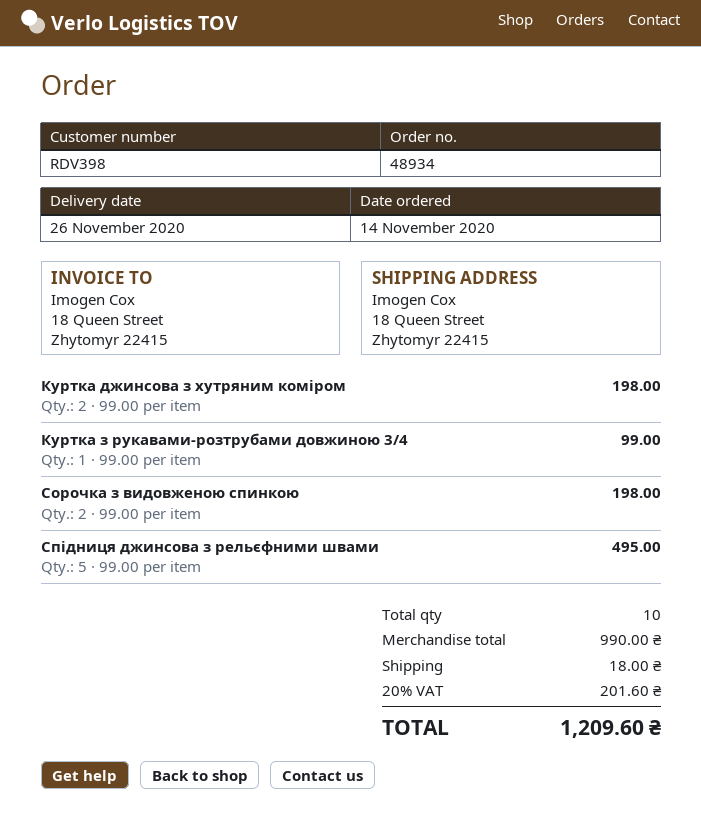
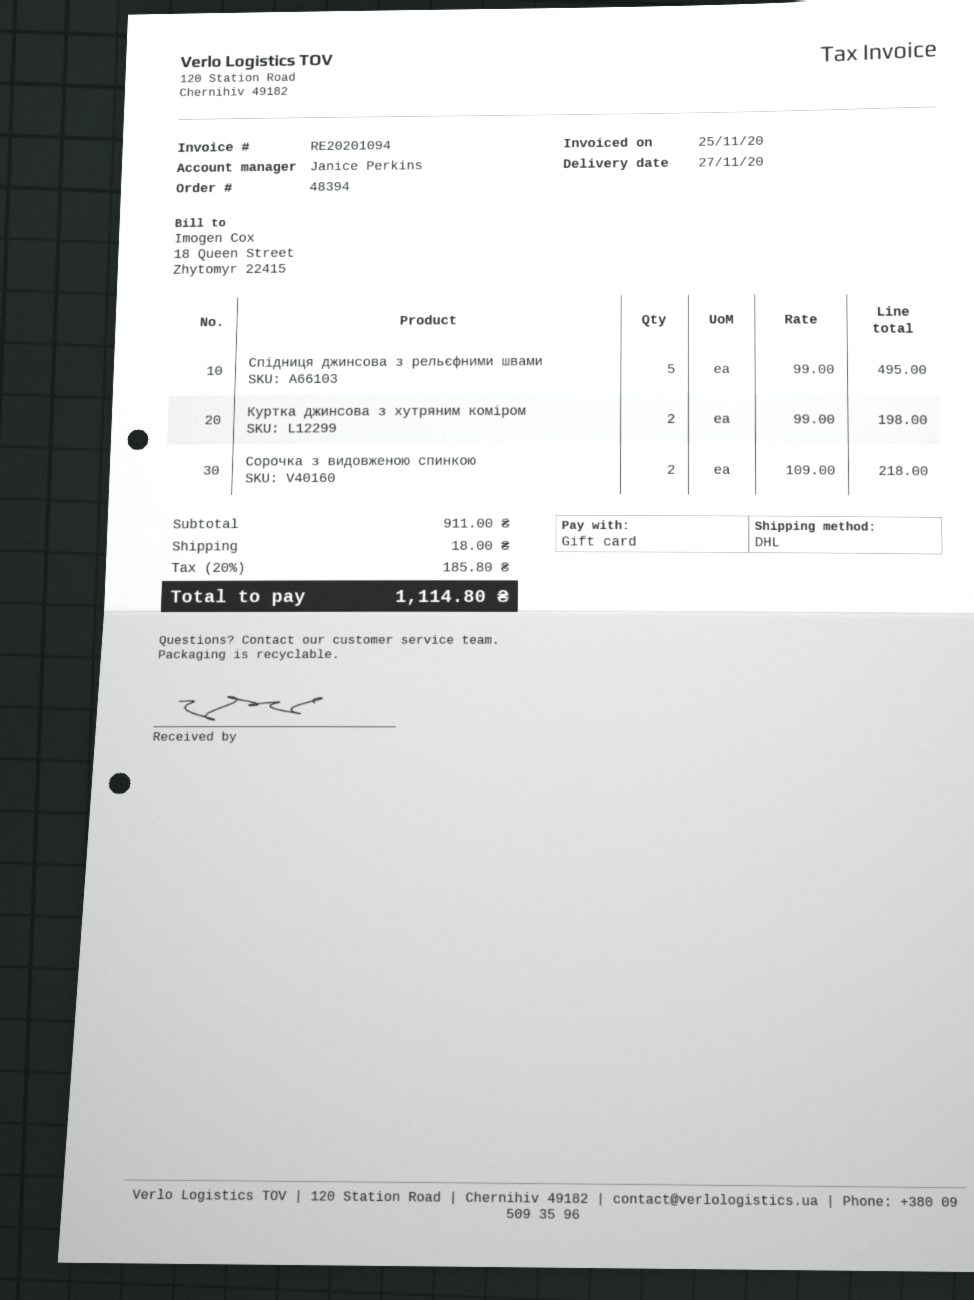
order number: 48934 -> 48394
delivery date: 2020-11-26 -> 2020-11-27
Куртка з рукавами-розтрубами довжиною 3/4: 1 x 99.00 = 99.00 -> none
Сорочка з видовженою спинкою: 2 x 99.00 = 198.00 -> 2 x 109.00 = 218.00
subtotal: 990.00 -> 911.00
tax: 20% = 201.60 -> 20% = 185.80
total: 1209.60 -> 1114.80

